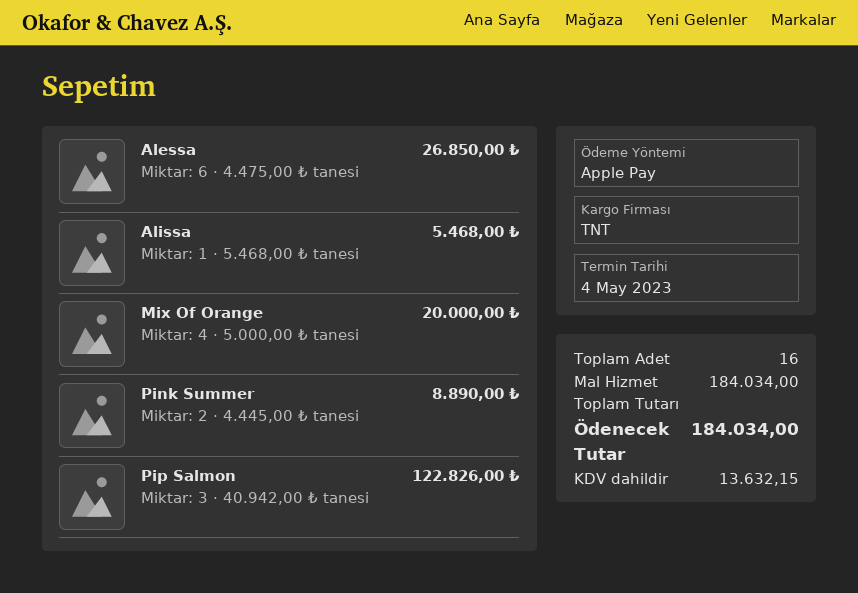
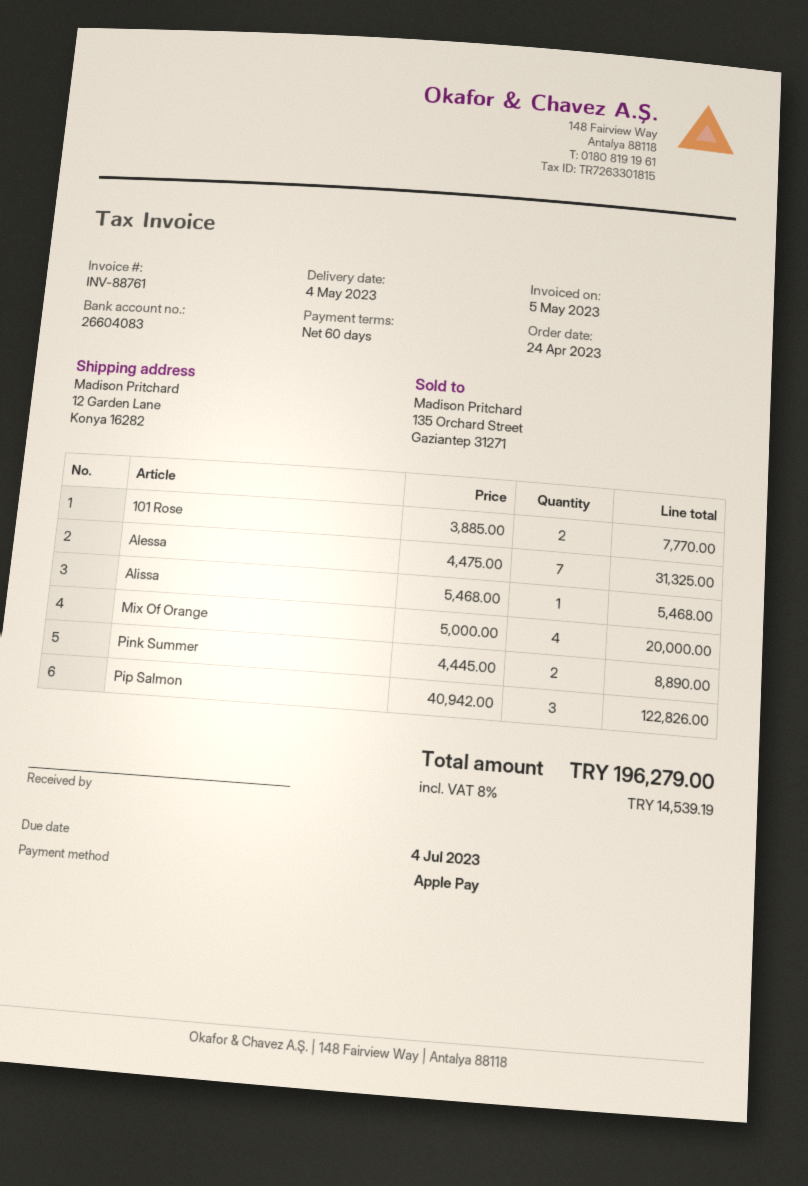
Alessa: 6 x 4475.00 = 26850.00 -> 7 x 4475.00 = 31325.00
101 Rose: none -> 2 x 3885.00 = 7770.00
tax: 13632.15 -> 14539.19
total: 184034.00 -> 196279.00

